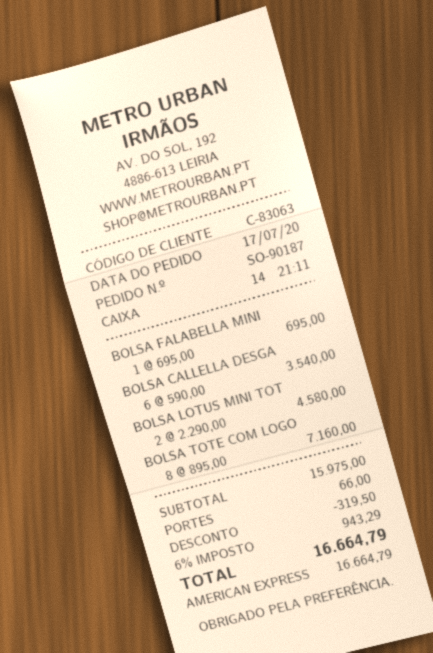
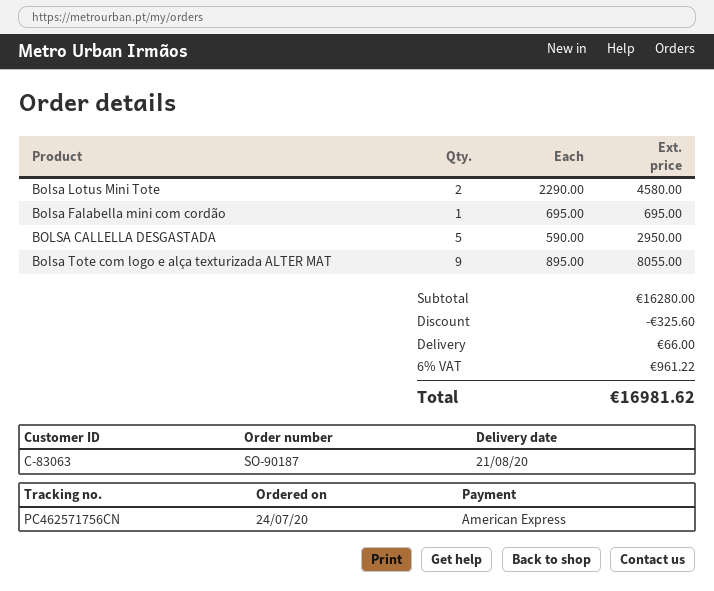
order date: 2020-07-17 -> 2020-07-24
BOLSA CALLELLA DESGA: 6 x 590.00 = 3540.00 -> 5 x 590.00 = 2950.00
BOLSA TOTE COM LOGO: 8 x 895.00 = 7160.00 -> 9 x 895.00 = 8055.00
subtotal: 15975.00 -> 16280.00
discount: 319.50 -> 325.60
tax: 6% = 943.29 -> 6% = 961.22
total: 16664.79 -> 16981.62

